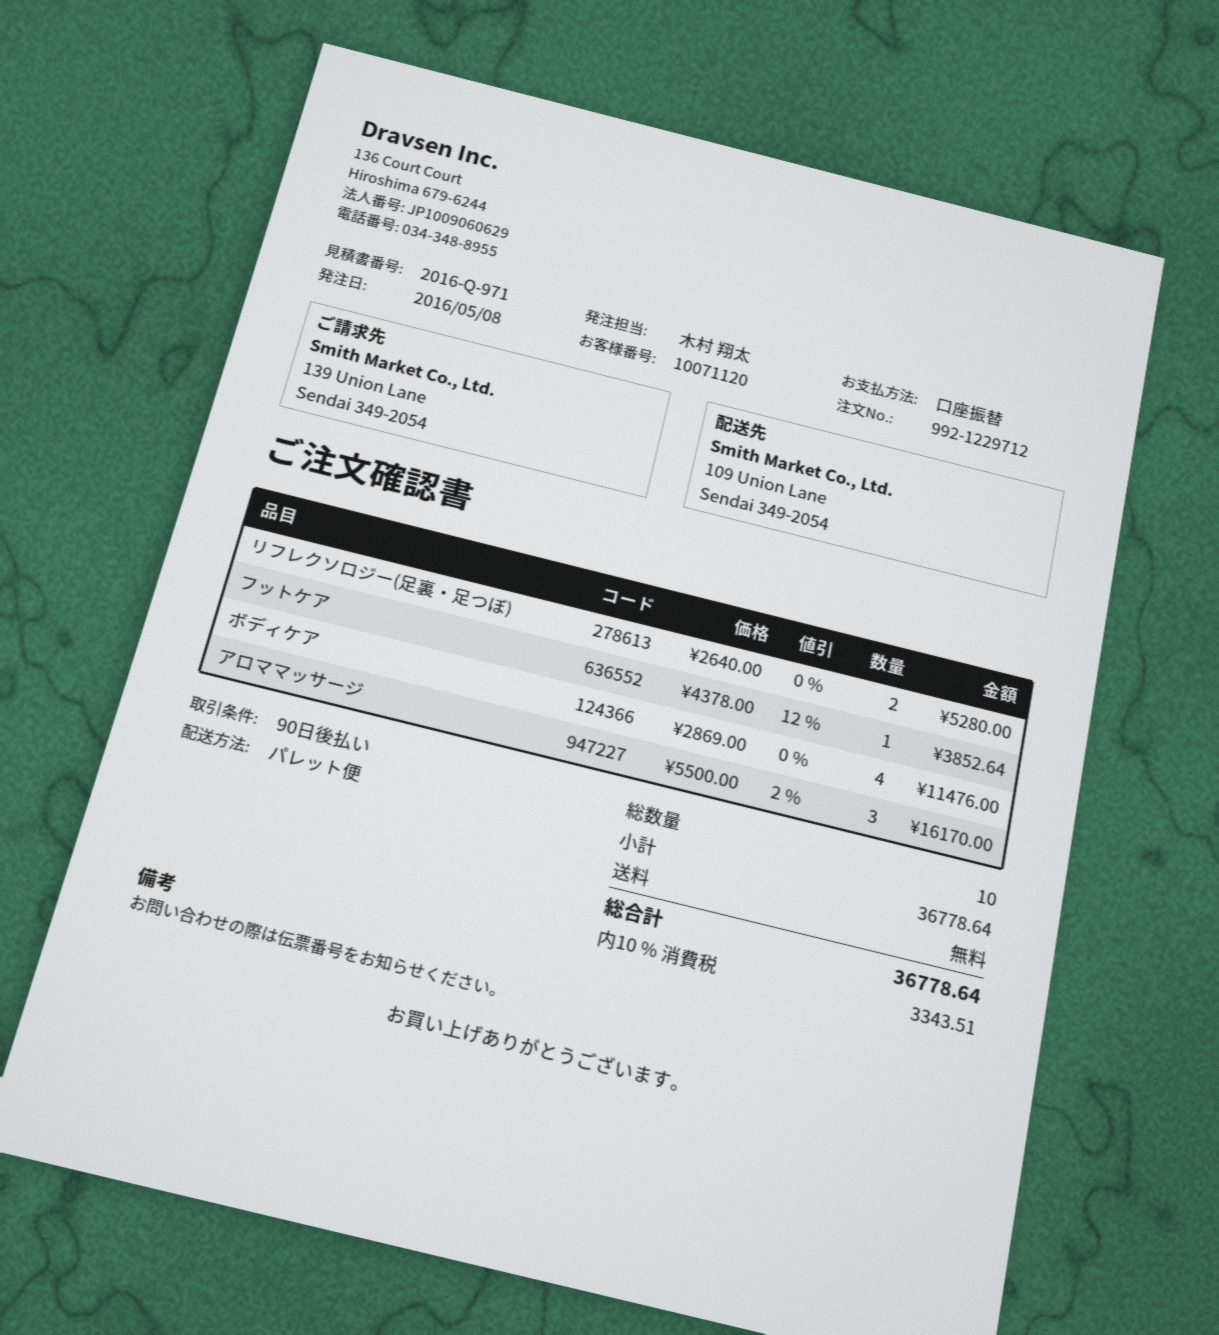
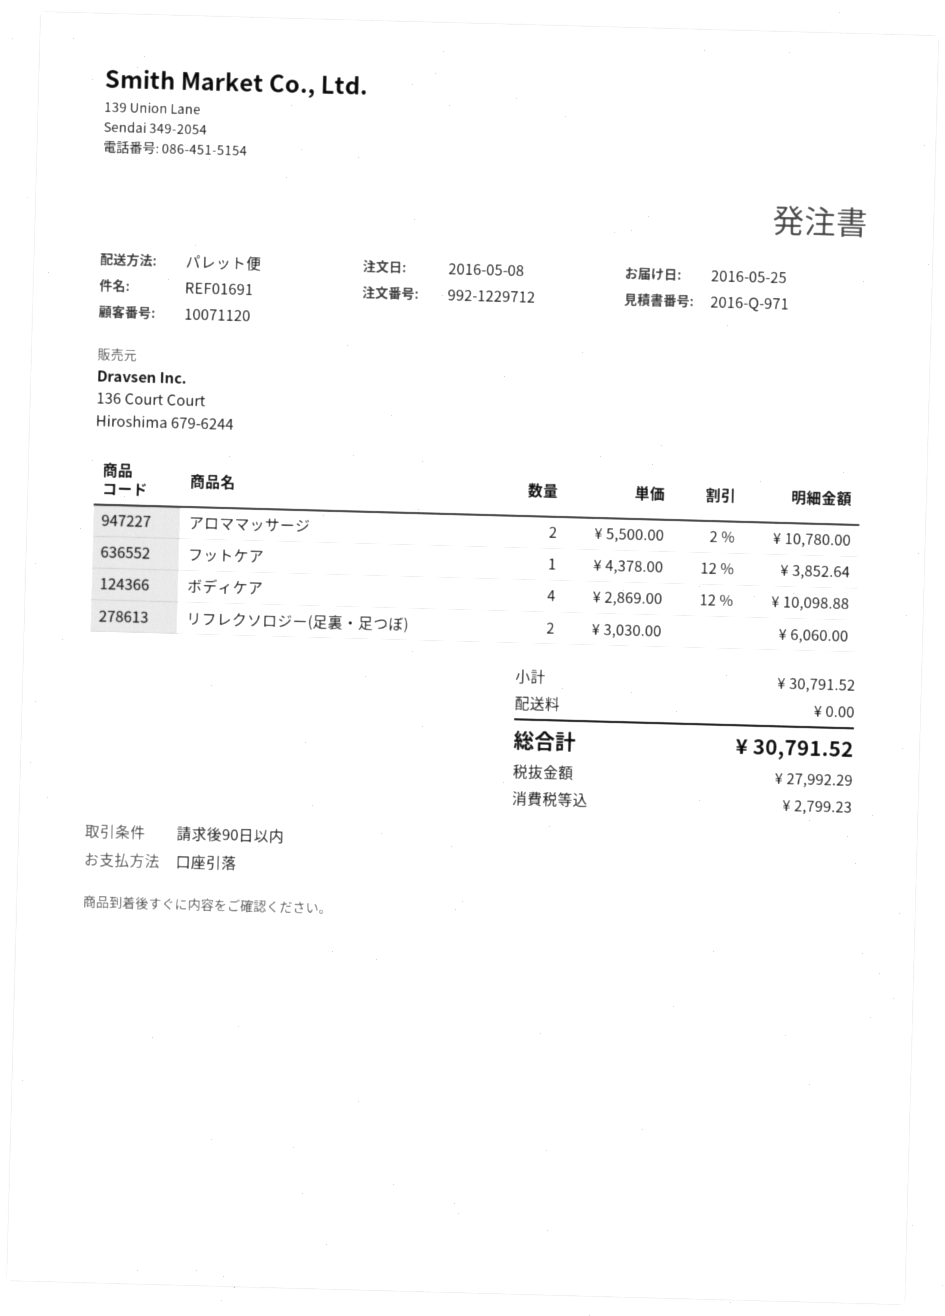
リフレクソロジー(足裏・足つぼ): 2 x 2640.00 = 5280.00 -> 2 x 3030.00 = 6060.00
ボディケア: 4 x 2869.00 = 11476.00 -> 4 x 2869.00 - 12% = 10098.88
アロママッサージ: 3 x 5500.00 - 2% = 16170.00 -> 2 x 5500.00 - 2% = 10780.00
subtotal: 36778.64 -> 30791.52
tax: 3343.51 -> 2799.23
total: 36778.64 -> 30791.52

